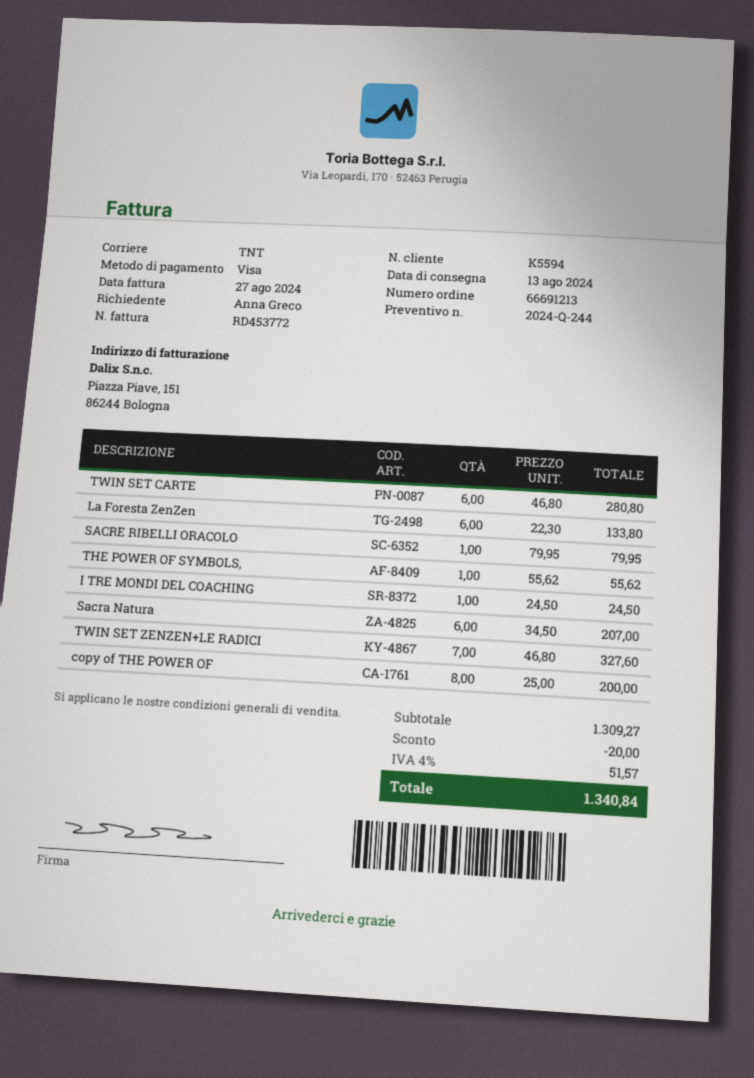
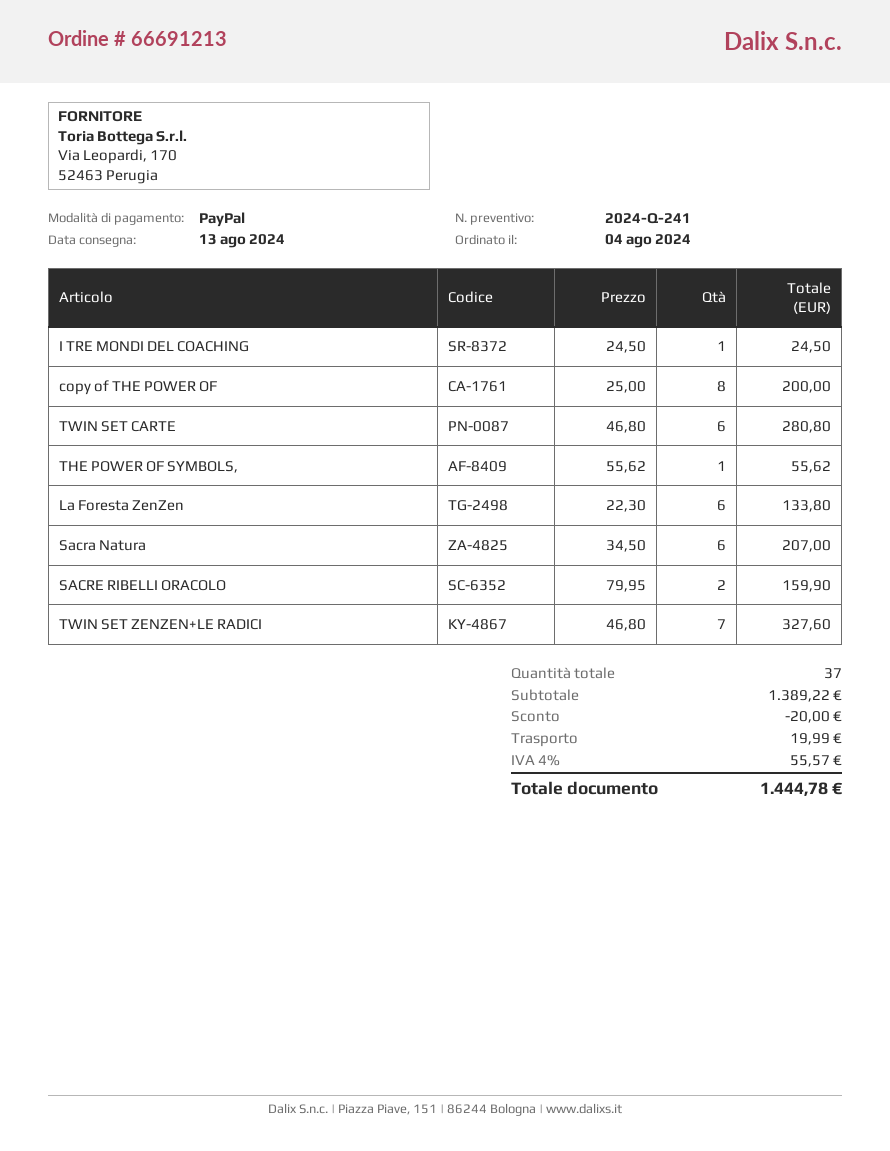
quote number: 2024-Q-244 -> 2024-Q-241
payment method: Visa -> PayPal
SACRE RIBELLI ORACOLO: 1 x 79.95 = 79.95 -> 2 x 79.95 = 159.90
subtotal: 1309.27 -> 1389.22
shipping: none -> 19.99
tax: 4% = 51.57 -> 4% = 55.57
total: 1340.84 -> 1444.78

